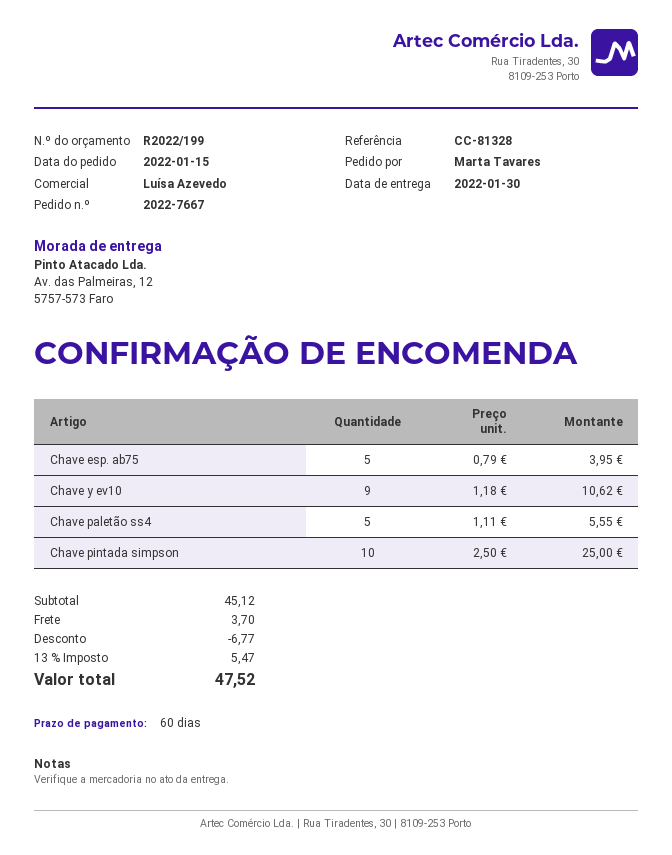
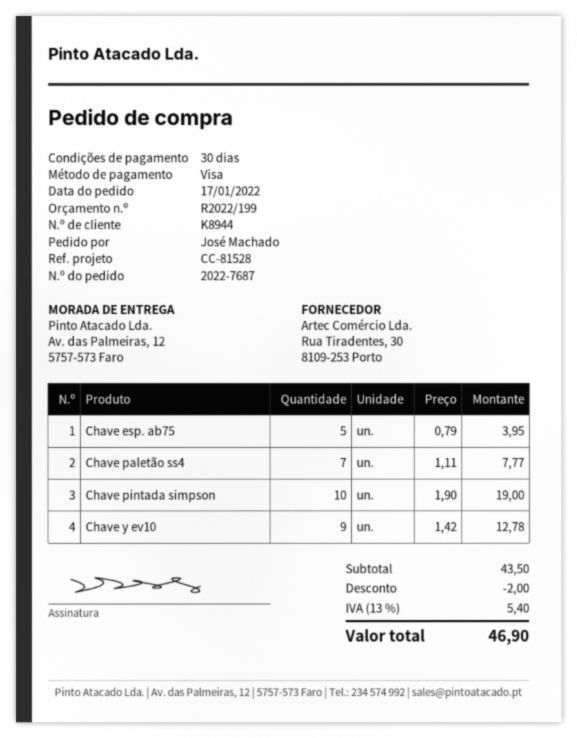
order number: 2022-7667 -> 2022-7687
order date: 2022-01-15 -> 2022-01-17
payment terms: 60 days -> 30 days
reference: CC-81328 -> CC-81528
ordered by: Marta Tavares -> José Machado
Chave y ev10: 9 x 1.18 = 10.62 -> 9 x 1.42 = 12.78
Chave paletão ss4: 5 x 1.11 = 5.55 -> 7 x 1.11 = 7.77
Chave pintada simpson: 10 x 2.50 = 25.00 -> 10 x 1.90 = 19.00
subtotal: 45.12 -> 43.50
discount: 6.77 -> 2.00
shipping: 3.70 -> none
tax: 13% = 5.47 -> 13% = 5.40
total: 47.52 -> 46.90

